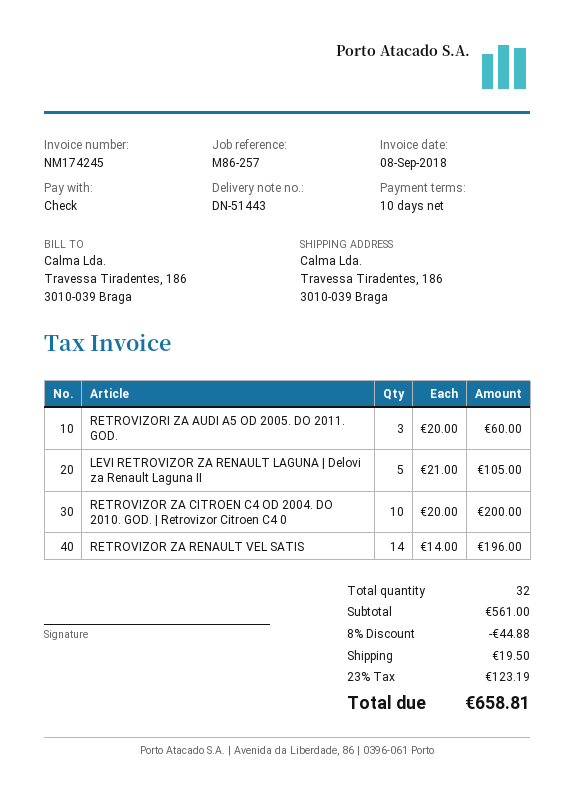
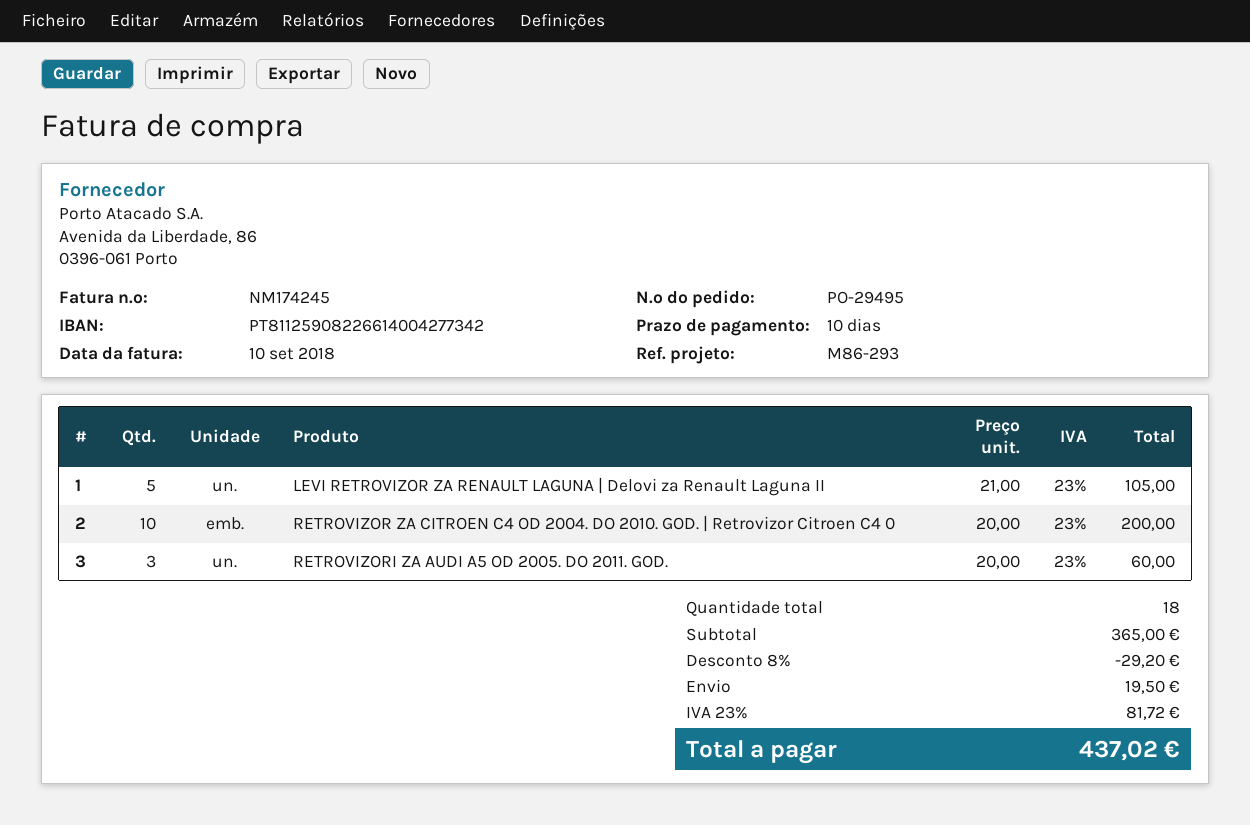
invoice date: 2018-09-08 -> 2018-09-10
reference: M86-257 -> M86-293
RETROVIZOR ZA RENAULT VEL SATIS: 14 x 14.00 = 196.00 -> none
total quantity: 32 -> 18
subtotal: 561.00 -> 365.00
discount: 8% = 44.88 -> 8% = 29.20
tax: 23% = 123.19 -> 23% = 81.72
total: 658.81 -> 437.02

